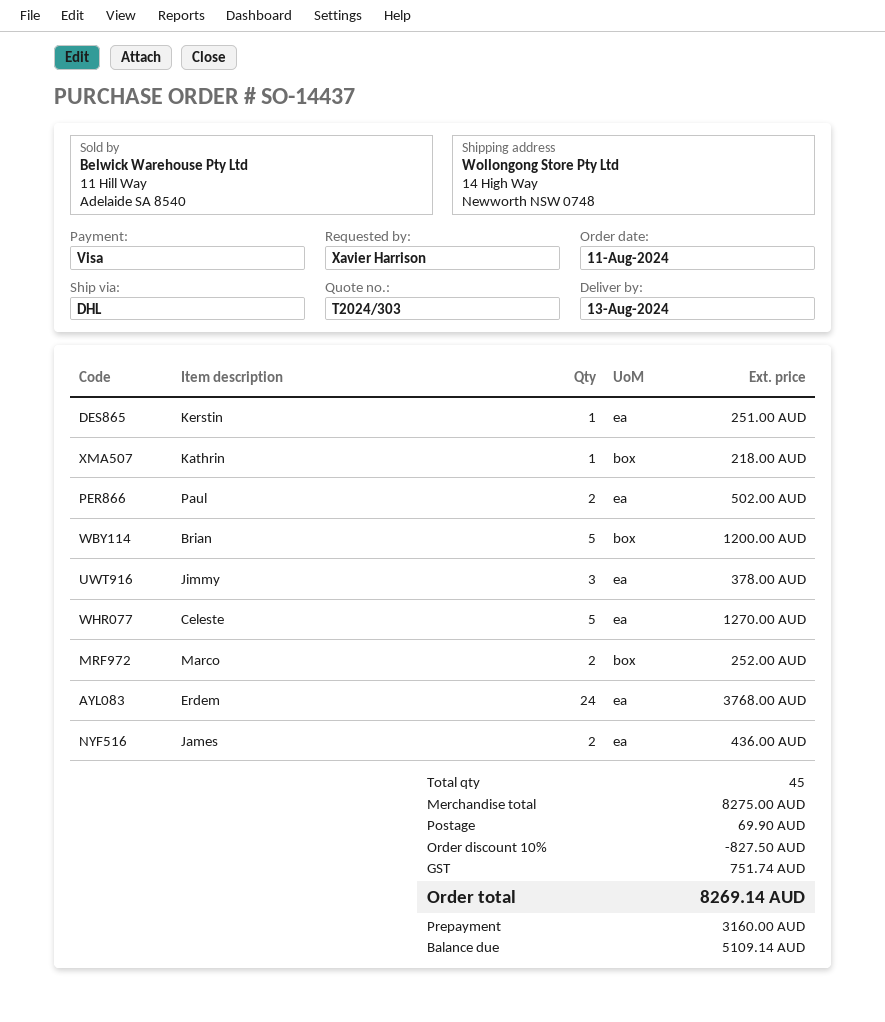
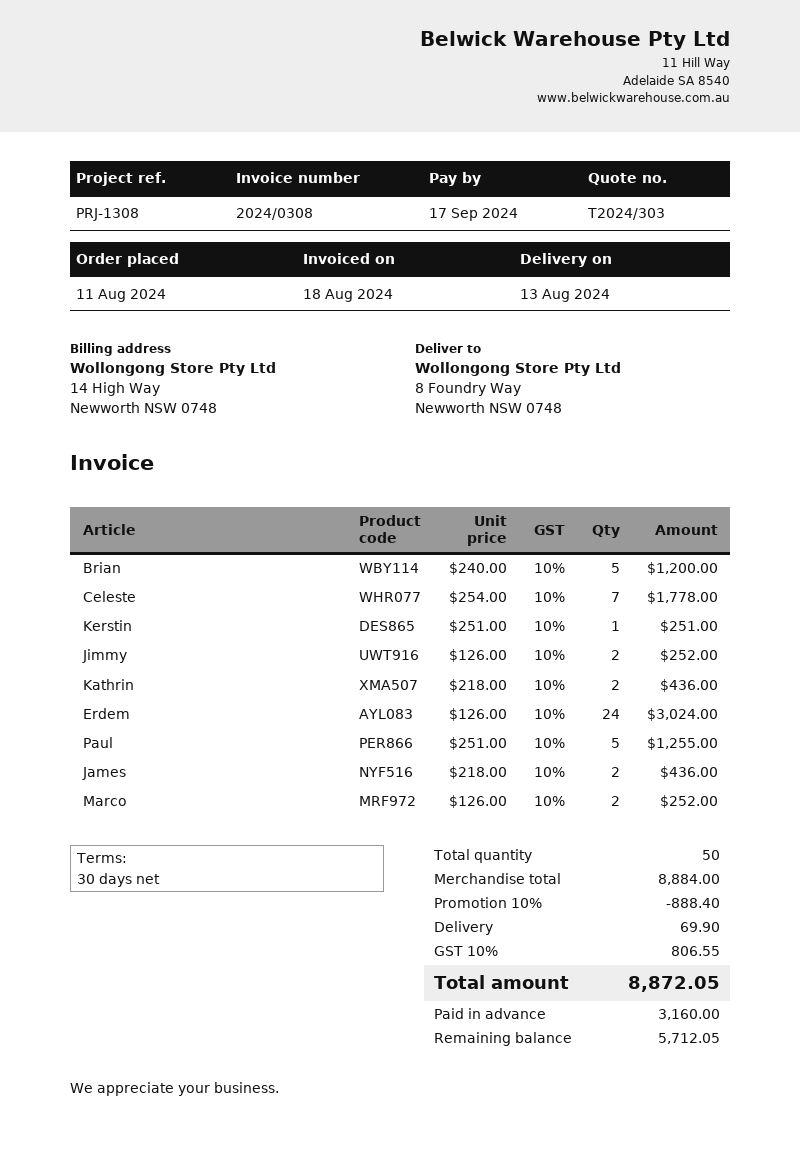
ship to: 14 High Way, Newworth NSW 0748 -> 8 Foundry Way, Newworth NSW 0748
Kathrin: 1 for 218.00 -> 2 for 436.00
Paul: 2 for 502.00 -> 5 for 1255.00
Jimmy: 3 for 378.00 -> 2 for 252.00
Celeste: 5 for 1270.00 -> 7 for 1778.00
Erdem: 24 for 3768.00 -> 24 for 3024.00
total quantity: 45 -> 50
subtotal: 8275.00 -> 8884.00
discount: 10% = 827.50 -> 10% = 888.40
tax: 751.74 -> 806.55
total: 8269.14 -> 8872.05
balance: 5109.14 -> 5712.05

